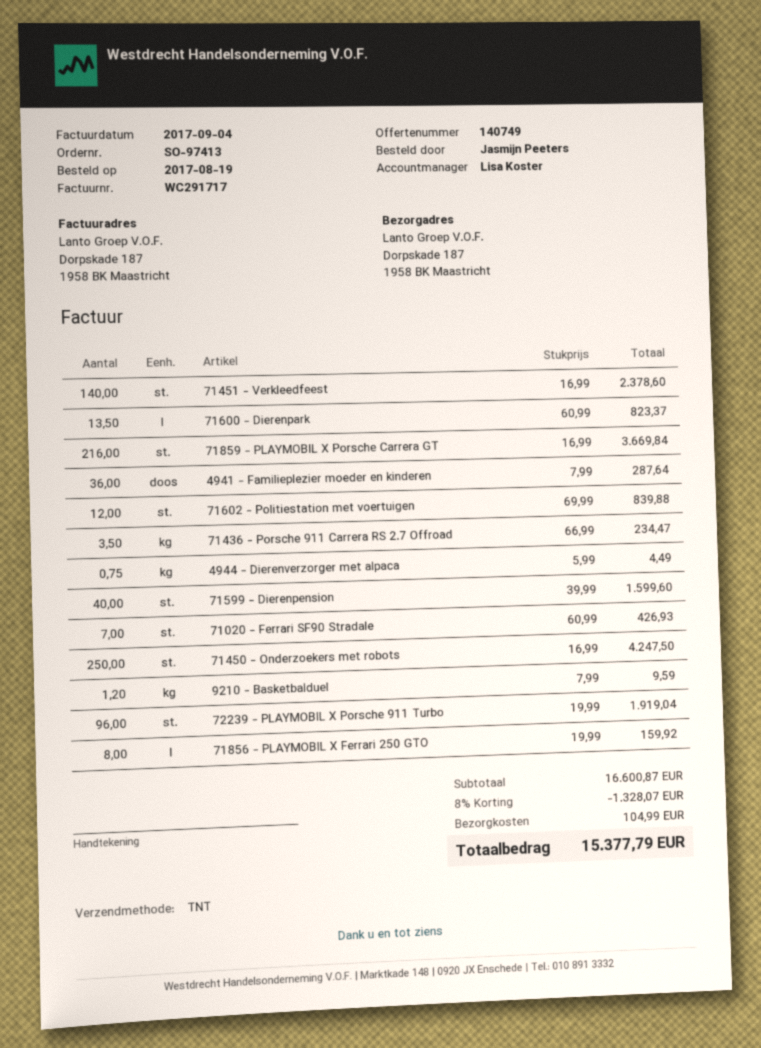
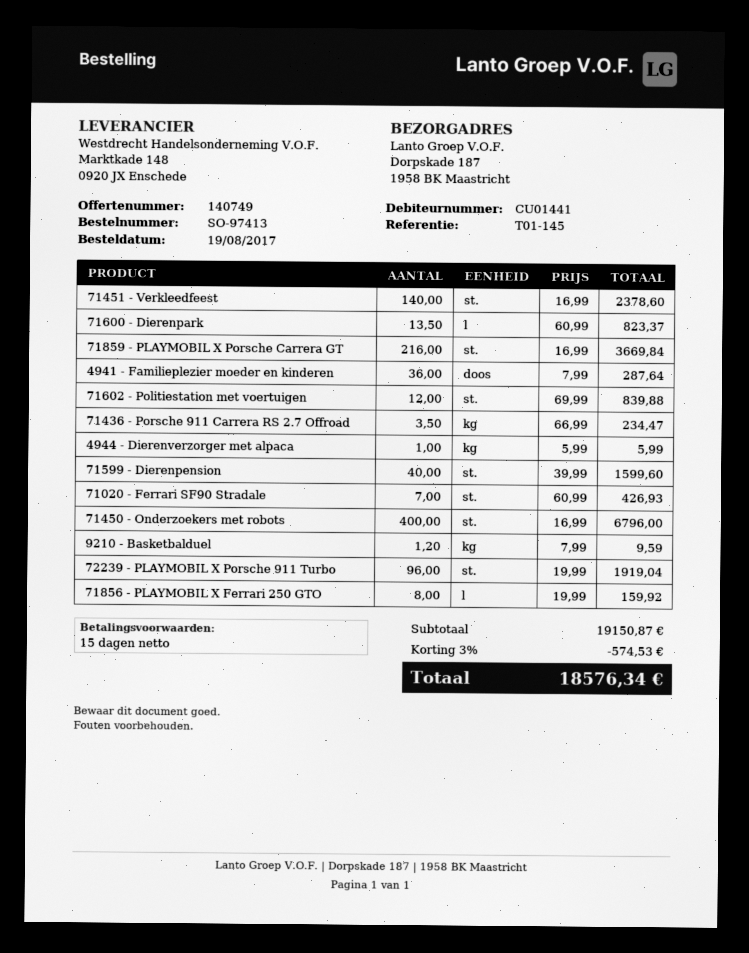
4944 - Dierenverzorger met alpaca: 0.75 x 5.99 = 4.49 -> 1 x 5.99 = 5.99
71450 - Onderzoekers met robots: 250 x 16.99 = 4247.50 -> 400 x 16.99 = 6796.00
subtotal: 16600.87 -> 19150.87
discount: 8% = 1328.07 -> 3% = 574.53
shipping: 104.99 -> none
total: 15377.79 -> 18576.34

